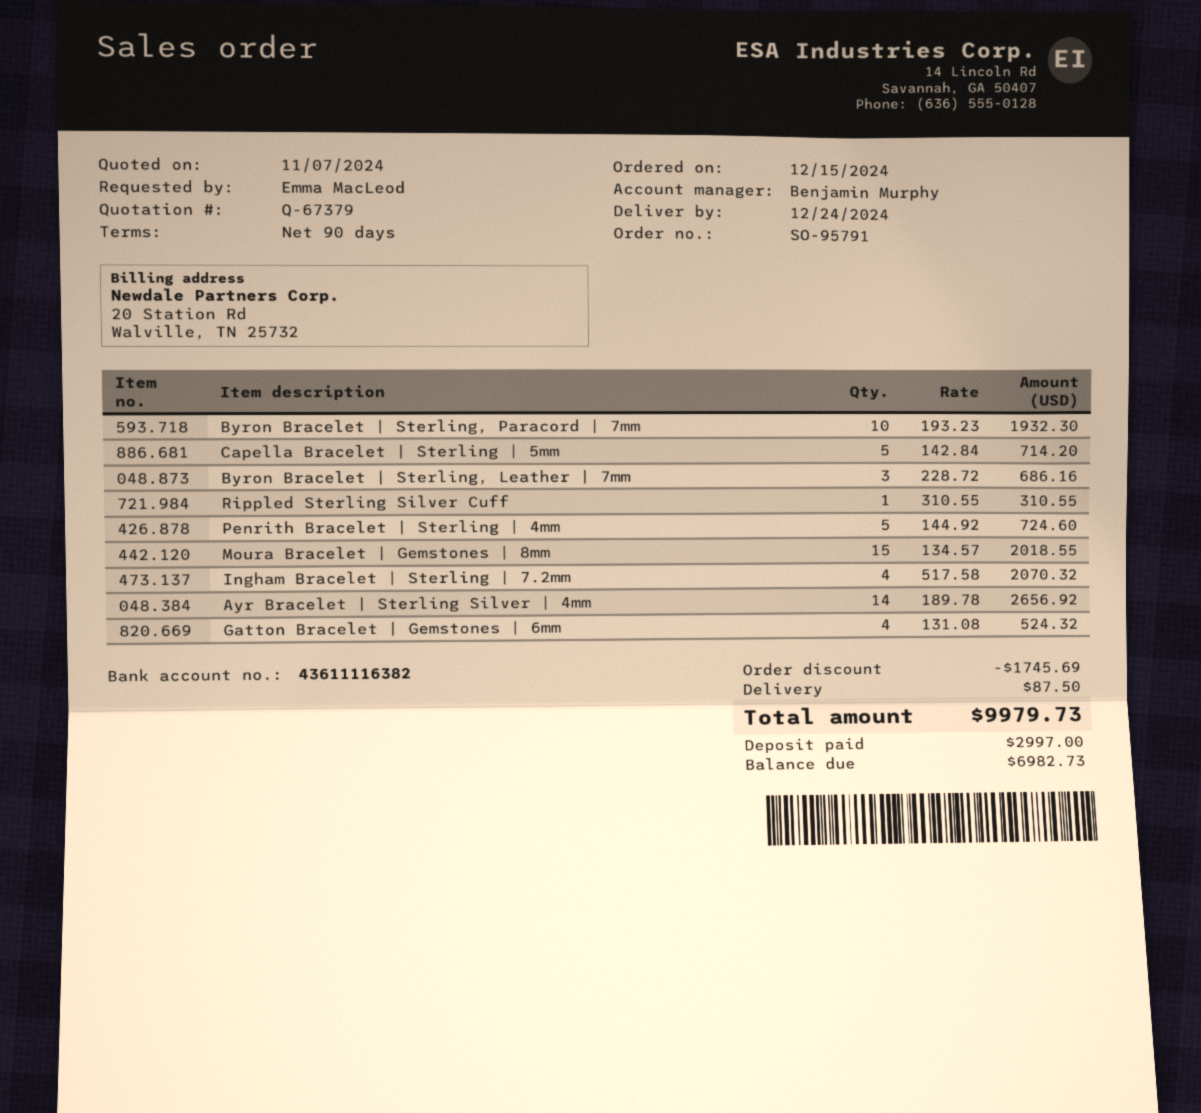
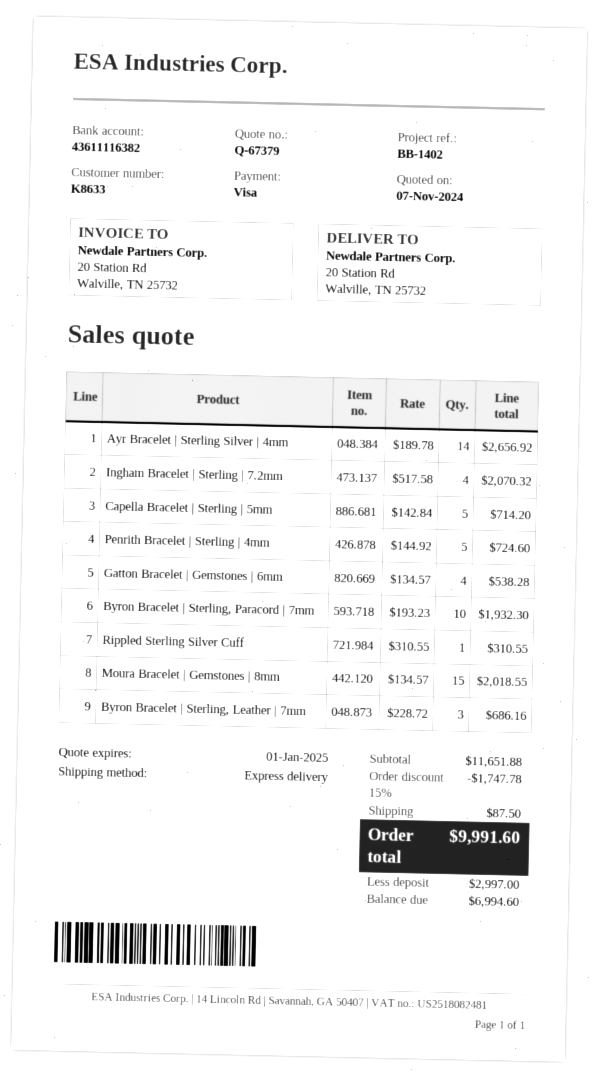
Gatton Bracelet | Gemstones | 6mm: 4 x 131.08 = 524.32 -> 4 x 134.57 = 538.28
discount: 1745.69 -> 1747.78
total: 9979.73 -> 9991.60
balance: 6982.73 -> 6994.60

